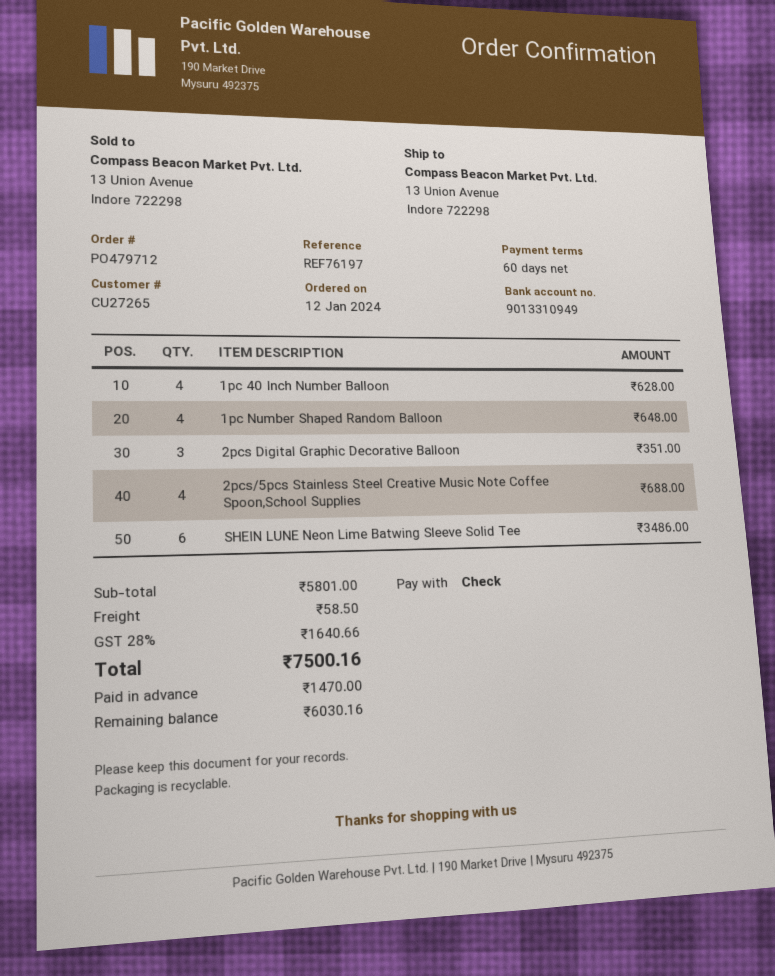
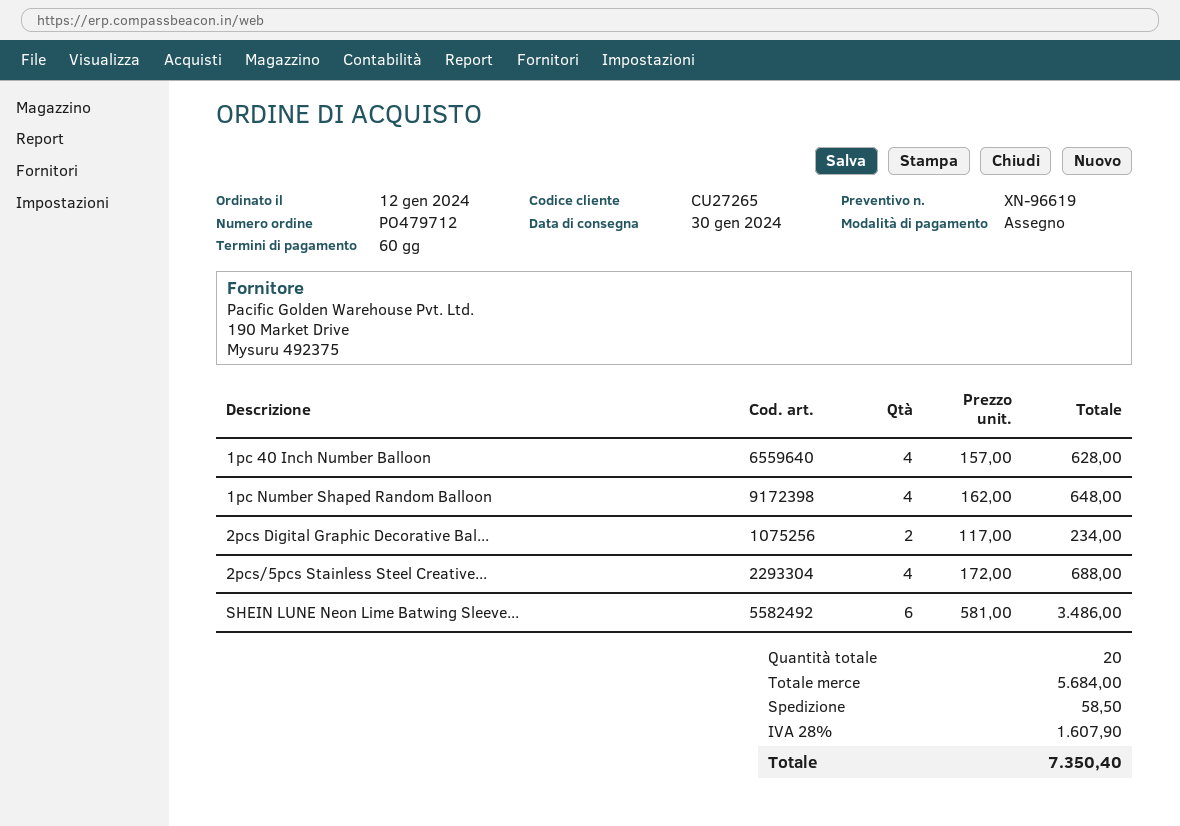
2pcs Digital Graphic Decorative Balloon: 3 for 351.00 -> 2 for 234.00
subtotal: 5801.00 -> 5684.00
tax: 28% = 1640.66 -> 28% = 1607.90
total: 7500.16 -> 7350.40

